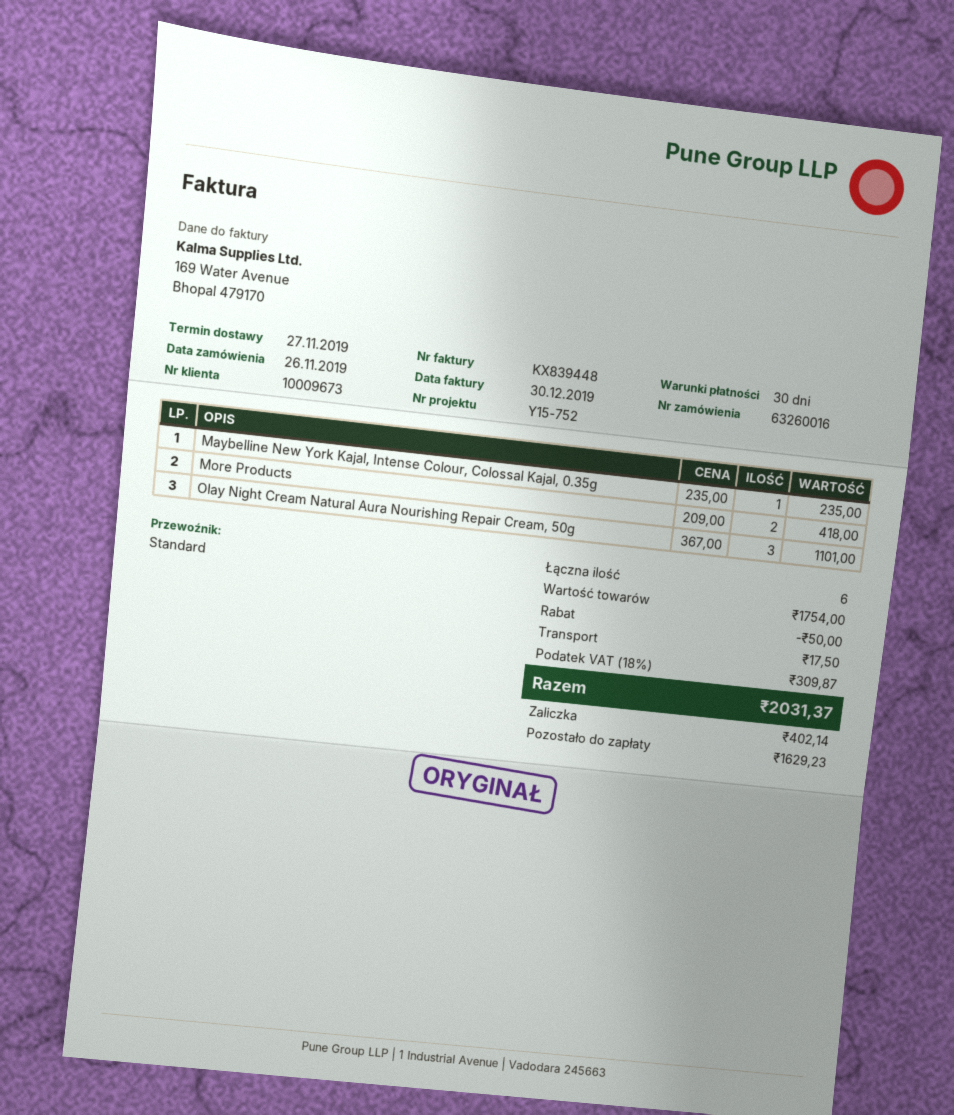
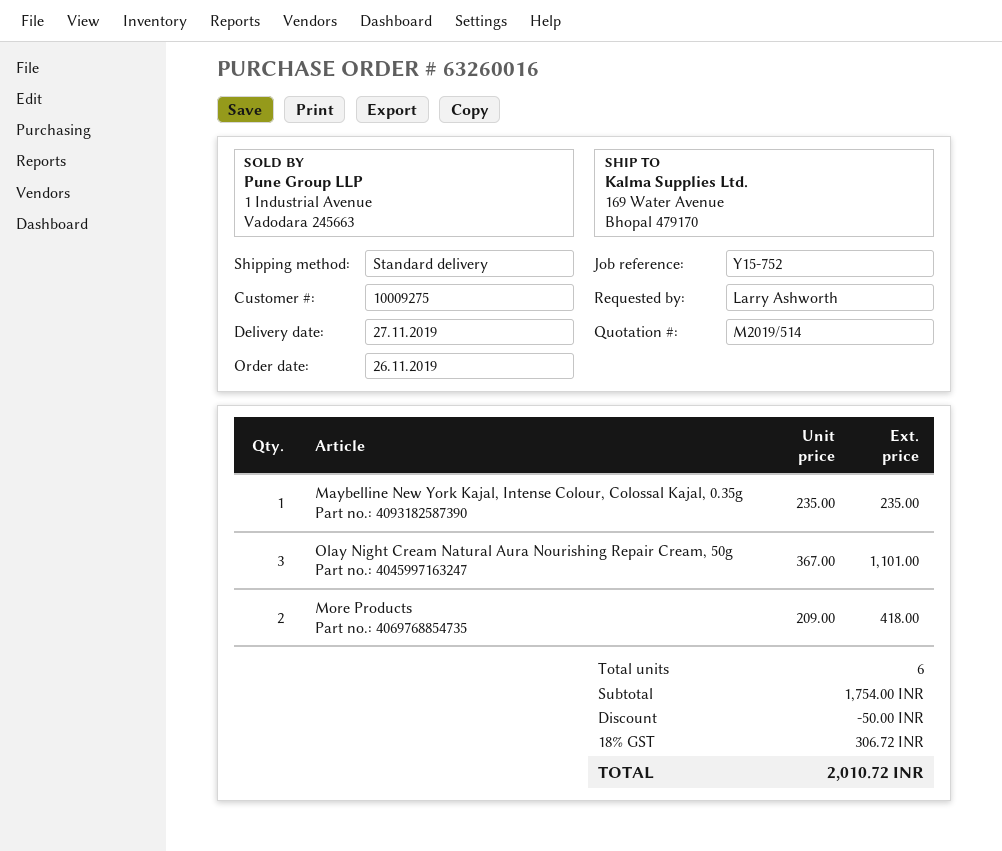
customer number: 10009673 -> 10009275
shipping: 17.50 -> none
tax: 18% = 309.87 -> 18% = 306.72
total: 2031.37 -> 2010.72

